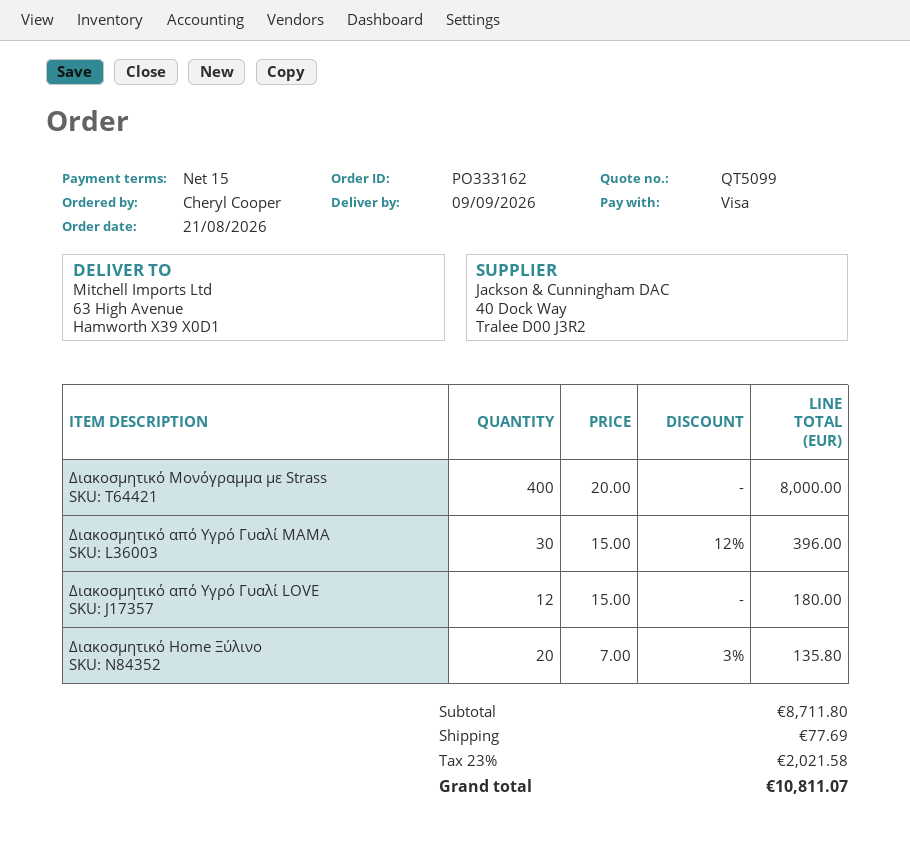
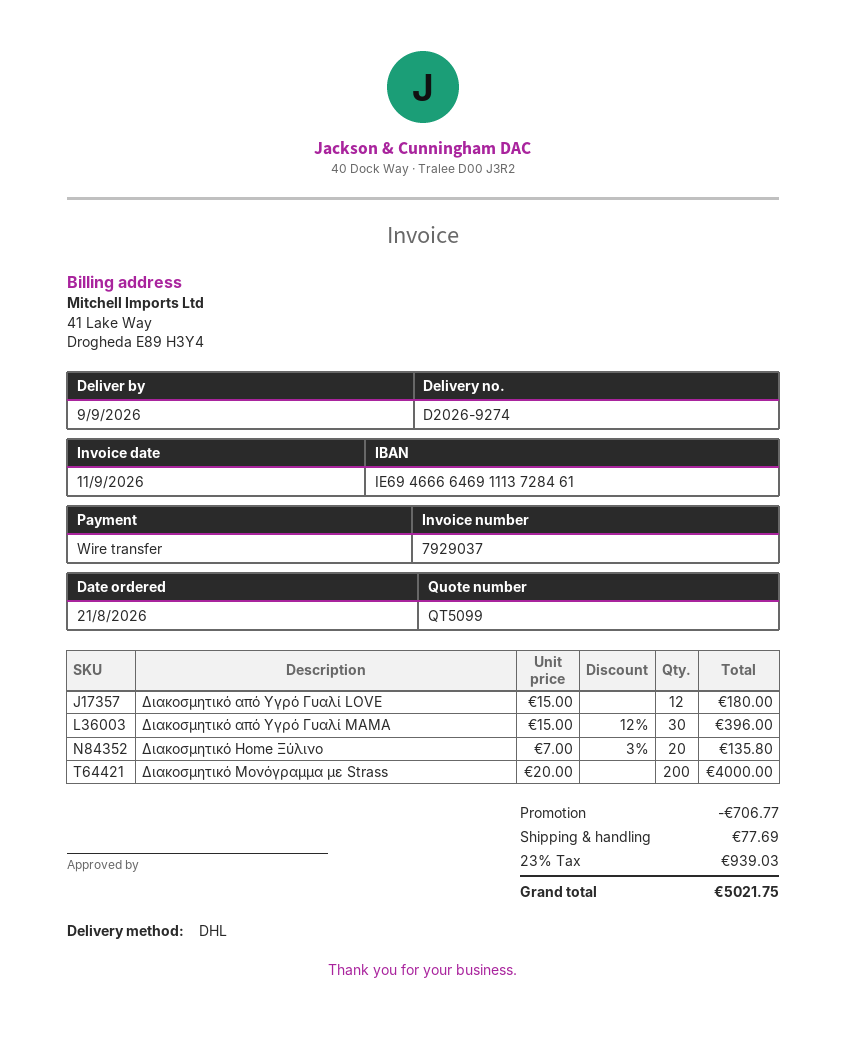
payment method: Visa -> bank transfer
Διακοσμητικό Μονόγραμμα με Strass: 400 x 20.00 = 8000.00 -> 200 x 20.00 = 4000.00
discount: none -> 706.77
tax: 23% = 2021.58 -> 23% = 939.03
total: 10811.07 -> 5021.75

